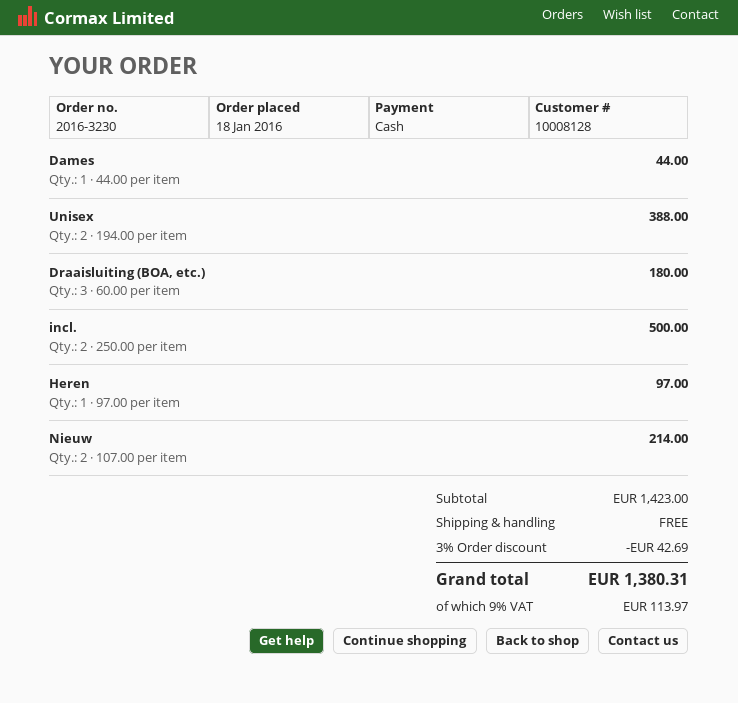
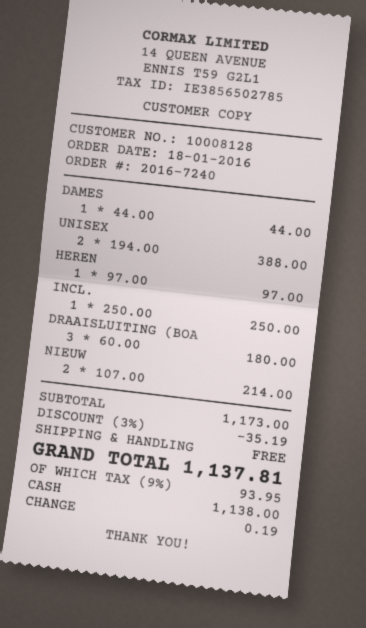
order number: 2016-3230 -> 2016-7240
incl.: 2 x 250.00 = 500.00 -> 1 x 250.00 = 250.00
subtotal: 1423.00 -> 1173.00
discount: 3% = 42.69 -> 3% = 35.19
tax: 9% = 113.97 -> 9% = 93.95
total: 1380.31 -> 1137.81

